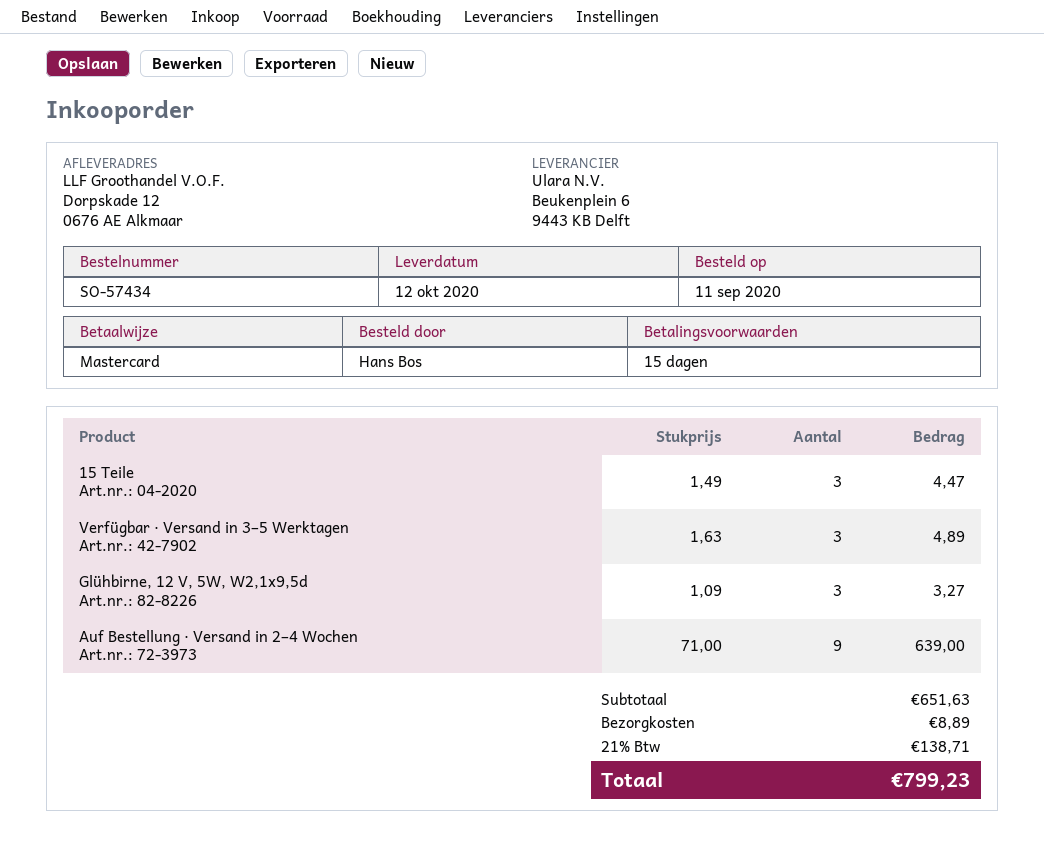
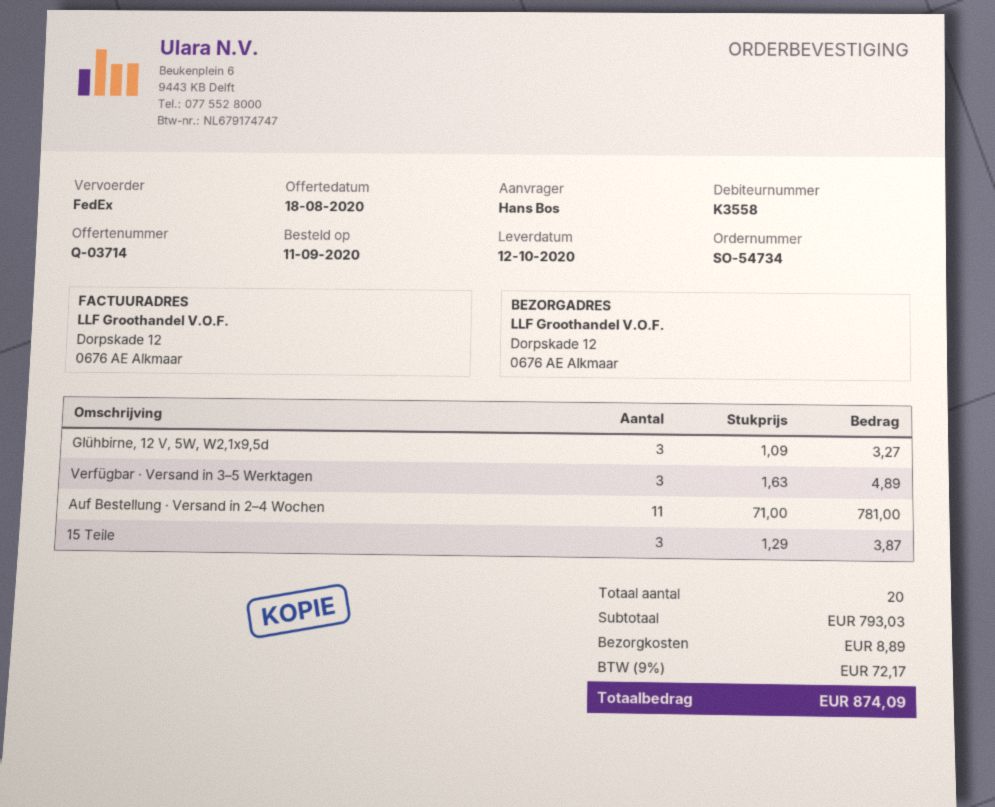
order number: SO-57434 -> SO-54734
15 Teile: 3 x 1.49 = 4.47 -> 3 x 1.29 = 3.87
Auf Bestellung · Versand in 2–4 Wochen: 9 x 71.00 = 639.00 -> 11 x 71.00 = 781.00
subtotal: 651.63 -> 793.03
tax: 21% = 138.71 -> 9% = 72.17
total: 799.23 -> 874.09

